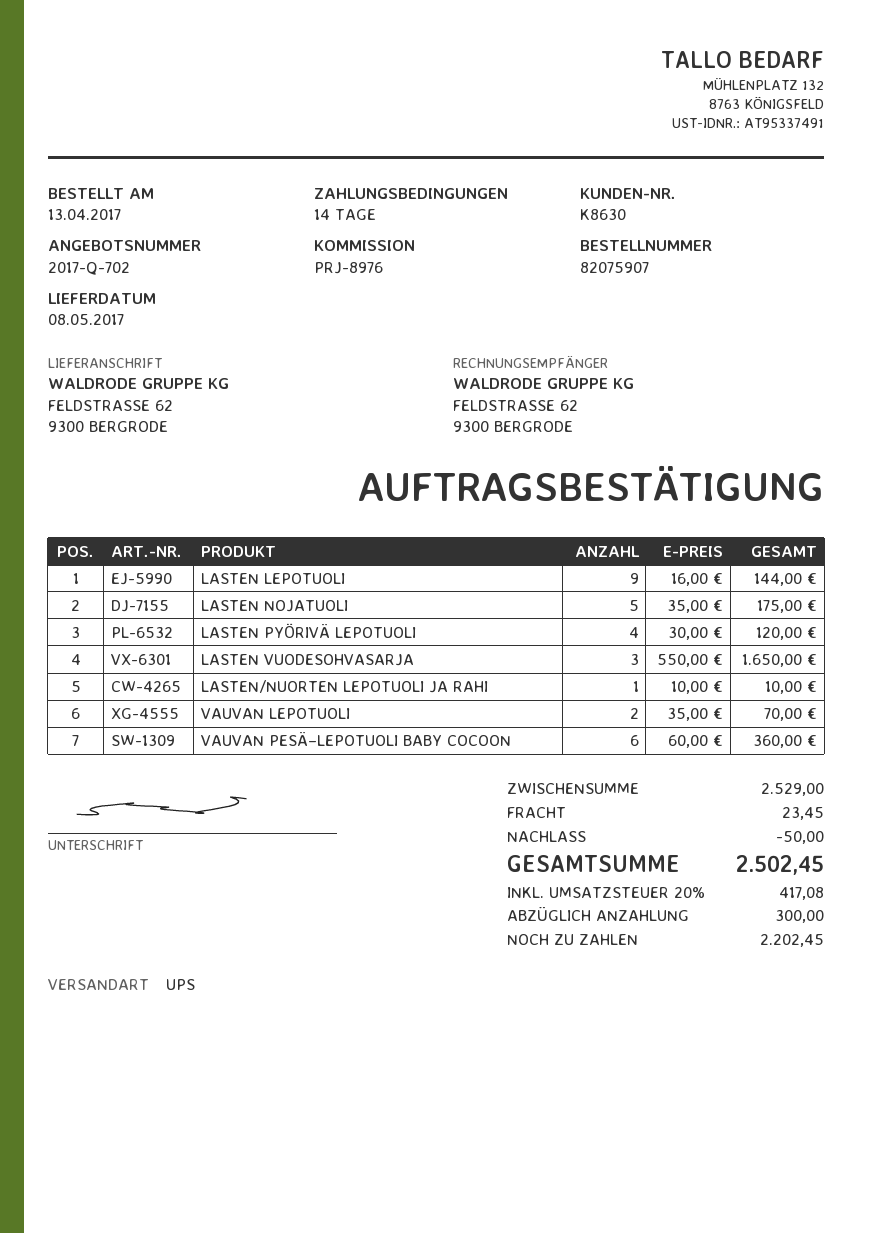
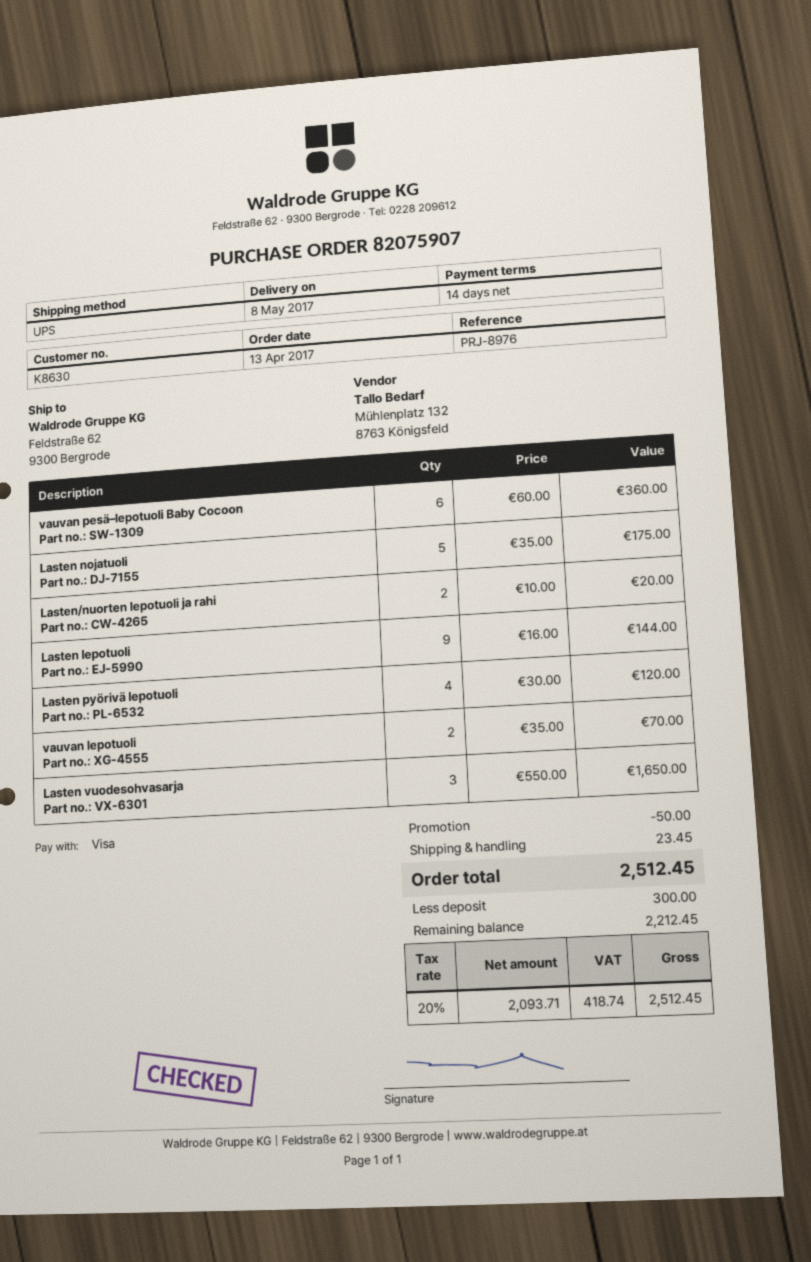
LASTEN/NUORTEN LEPOTUOLI JA RAHI: 1 x 10.00 = 10.00 -> 2 x 10.00 = 20.00
tax: 20% = 417.08 -> 20% = 418.74
total: 2502.45 -> 2512.45
balance: 2202.45 -> 2212.45

